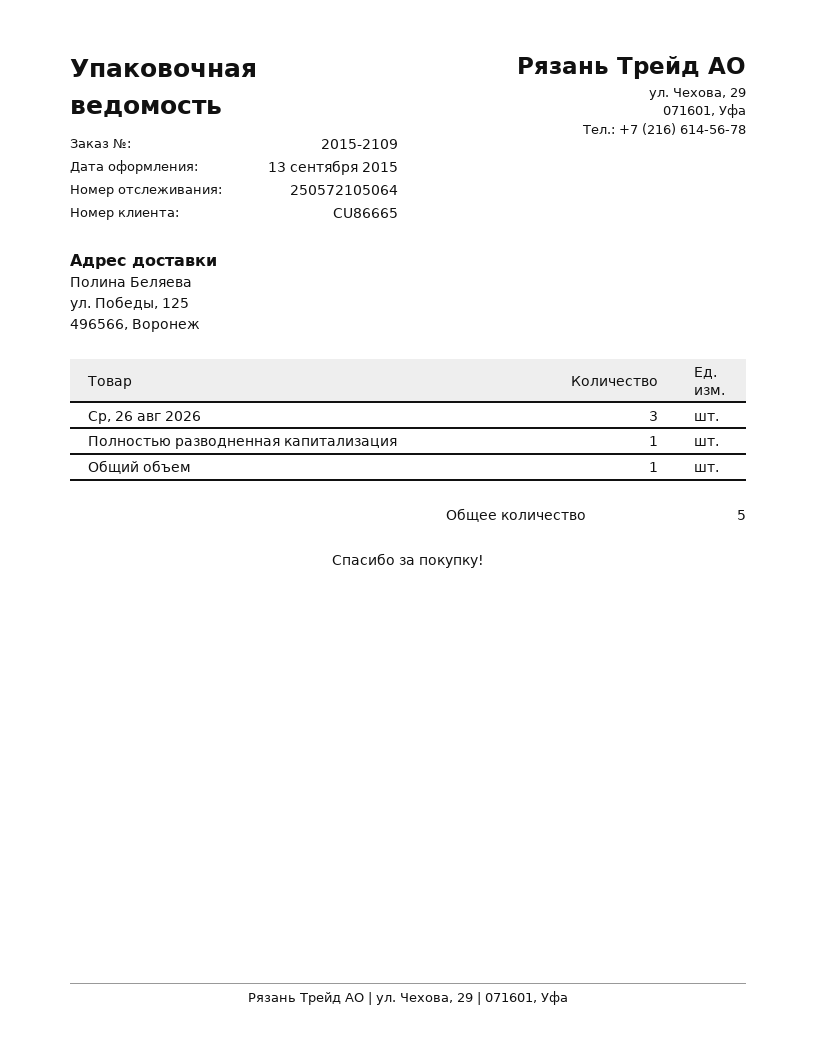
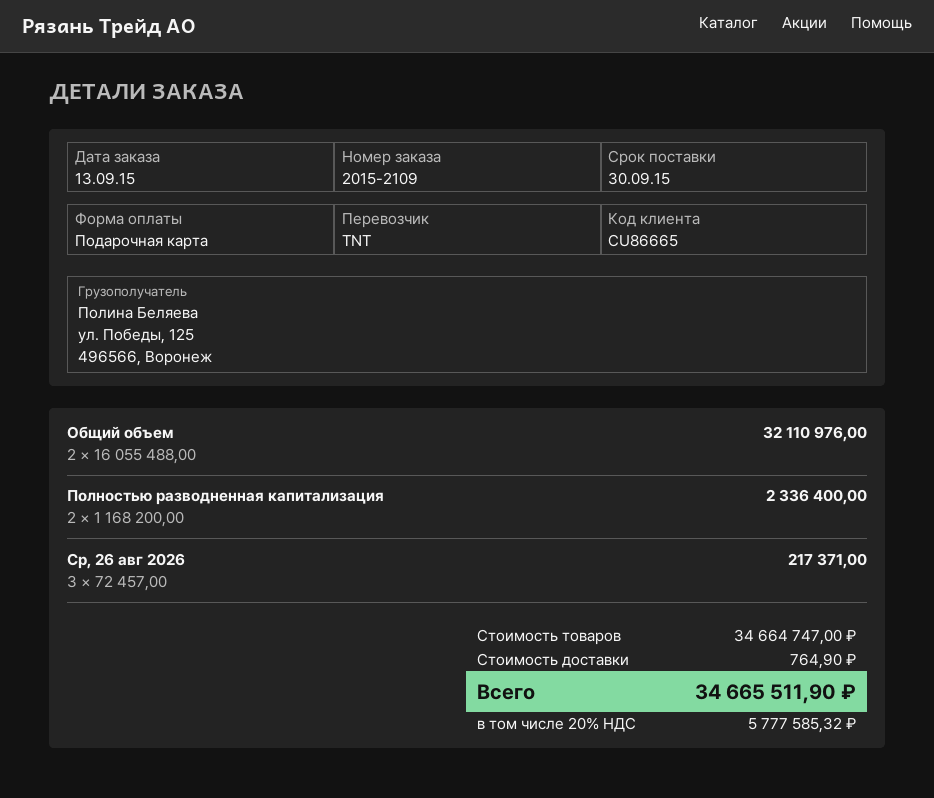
Полностью разводненная капитализация: 1 -> 2
Общий объем: 1 -> 2

